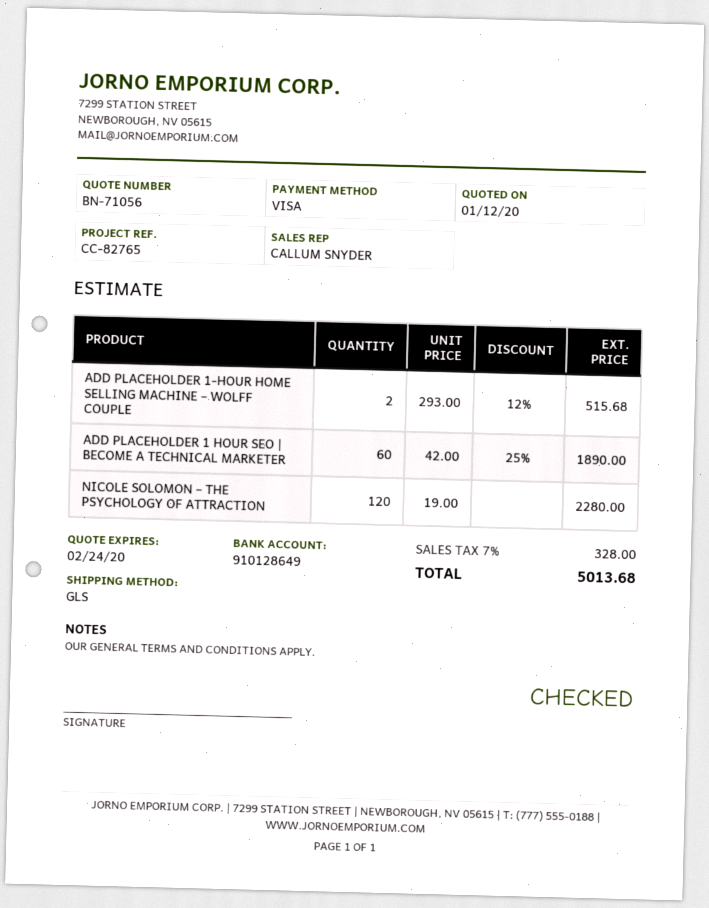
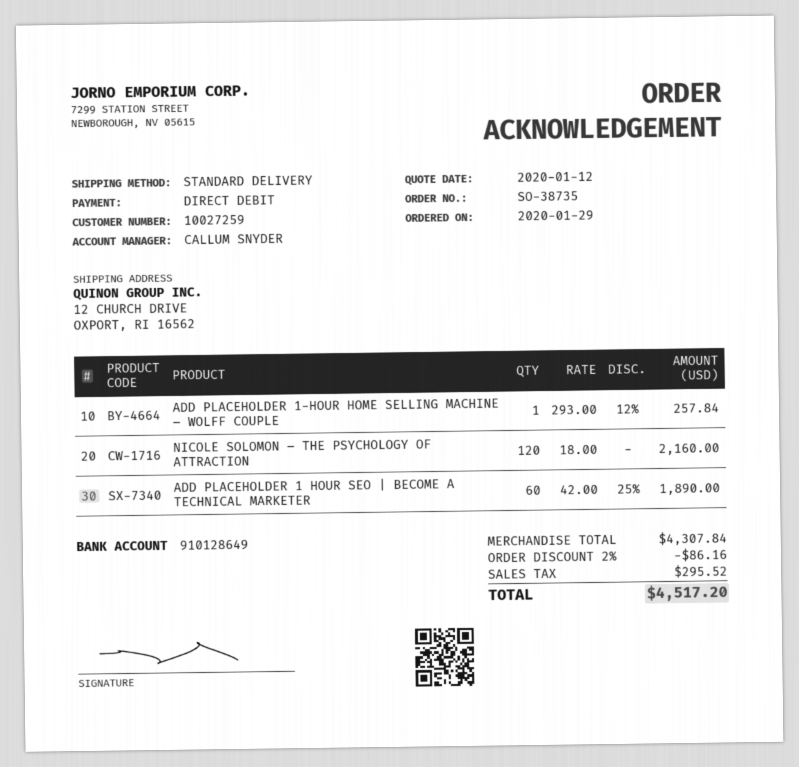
payment method: Visa -> direct debit
shipping method: GLS -> standard
ADD PLACEHOLDER 1-HOUR HOME SELLING MACHINE – WOLFF COUPLE: 2 x 293.00 - 12% = 515.68 -> 1 x 293.00 - 12% = 257.84
NICOLE SOLOMON – THE PSYCHOLOGY OF ATTRACTION: 120 x 19.00 = 2280.00 -> 120 x 18.00 = 2160.00
discount: none -> 2% = 86.16
tax: 328.00 -> 295.52
total: 5013.68 -> 4517.20

